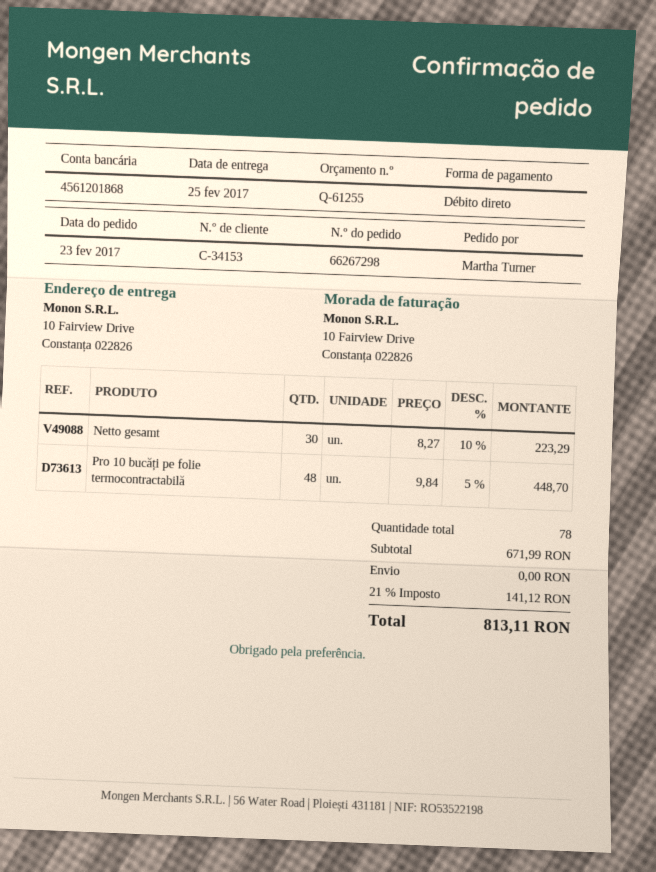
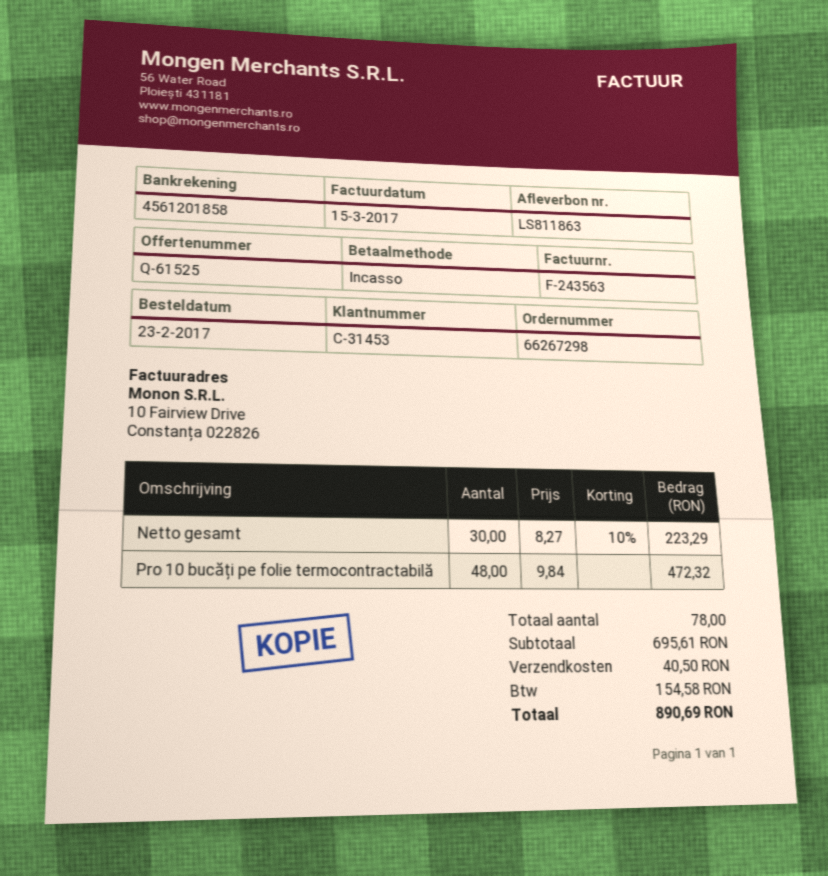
quote number: Q-61255 -> Q-61525
customer number: C-34153 -> C-31453
bank account: 4561201868 -> 4561201858
Pro 10 bucăți pe folie termocontractabilă: 48 x 9.84 - 5% = 448.70 -> 48 x 9.84 = 472.32
subtotal: 671.99 -> 695.61
shipping: 0.00 -> 40.50
tax: 141.12 -> 154.58
total: 813.11 -> 890.69

